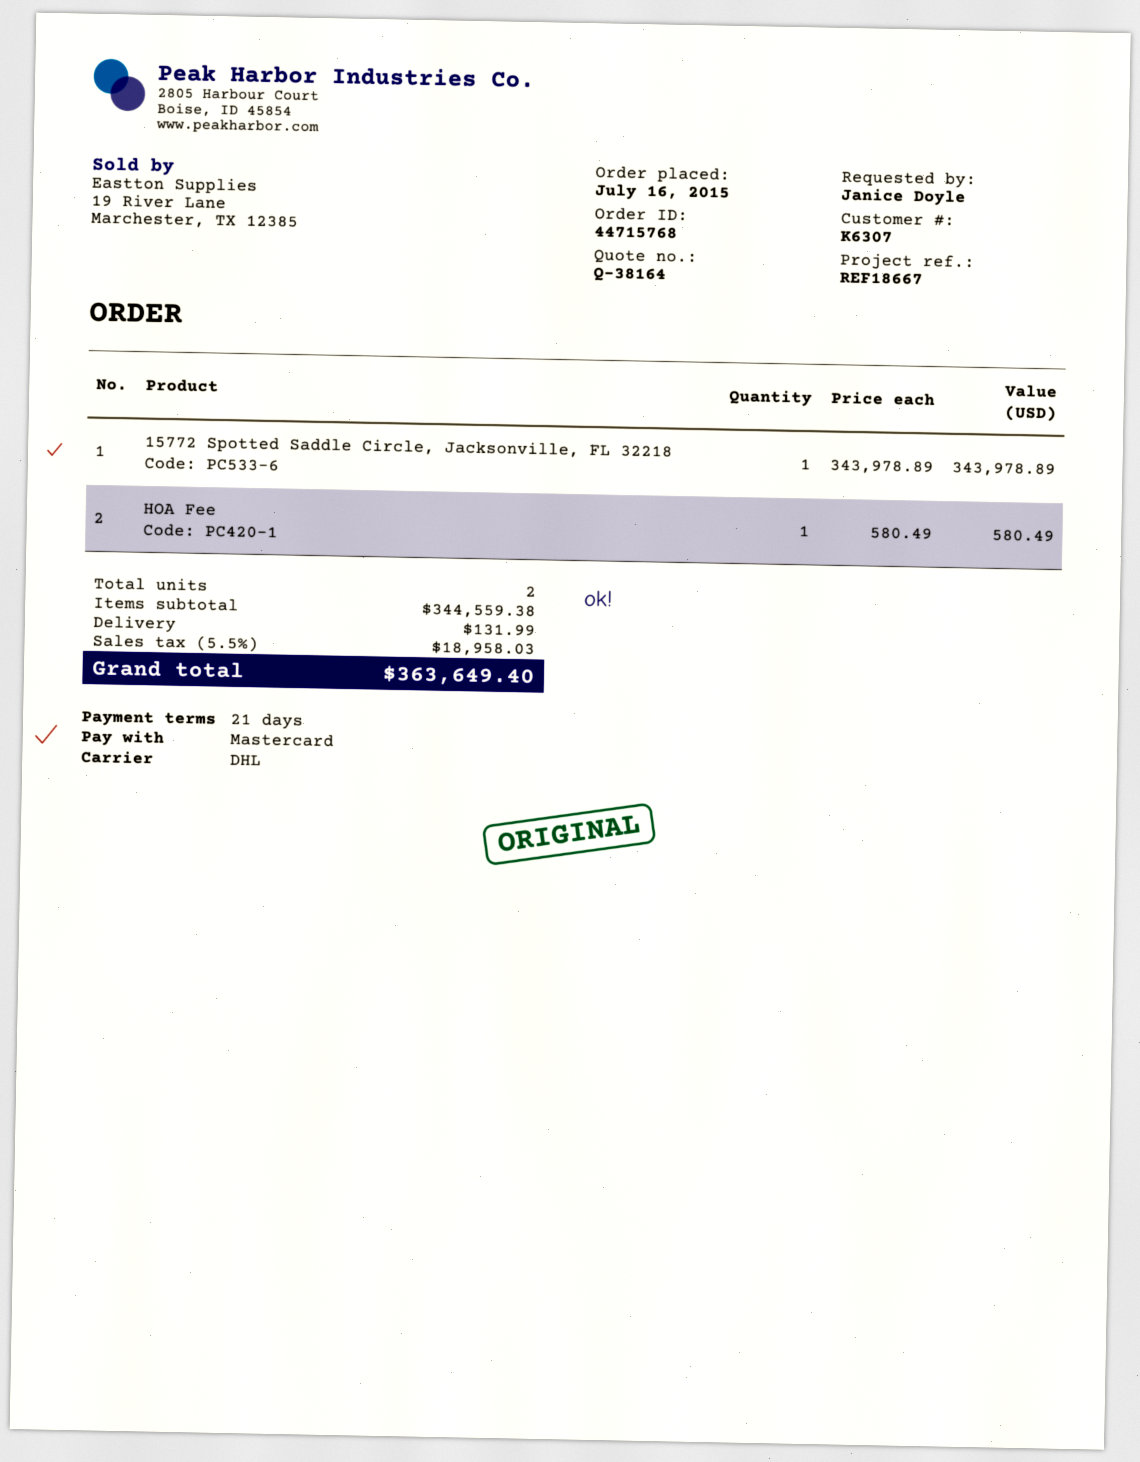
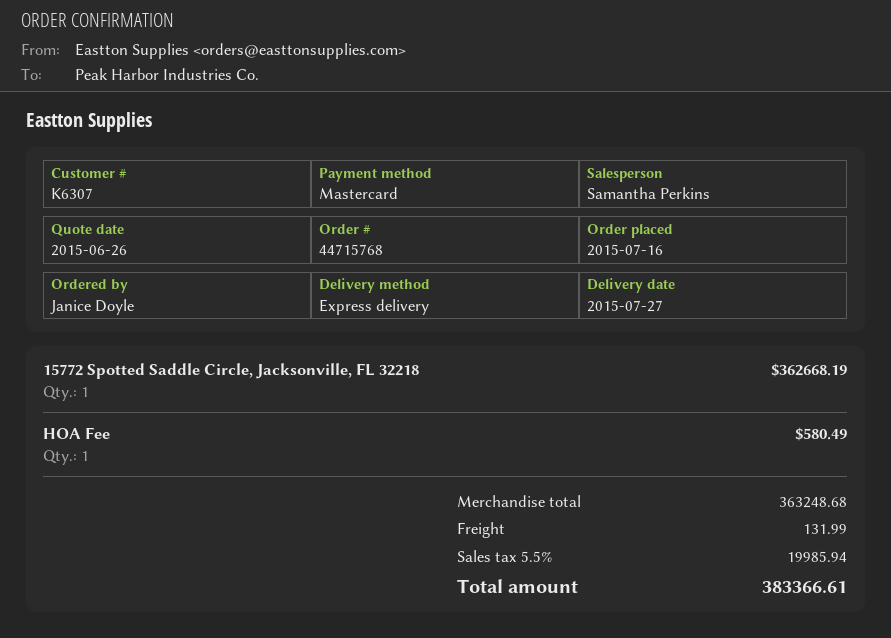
shipping method: DHL -> express
15772 Spotted Saddle Circle, Jacksonville, FL 32218: 1 for 343978.89 -> 1 for 362668.19
subtotal: 344559.38 -> 363248.68
tax: 5.5% = 18958.03 -> 5.5% = 19985.94
total: 363649.40 -> 383366.61

